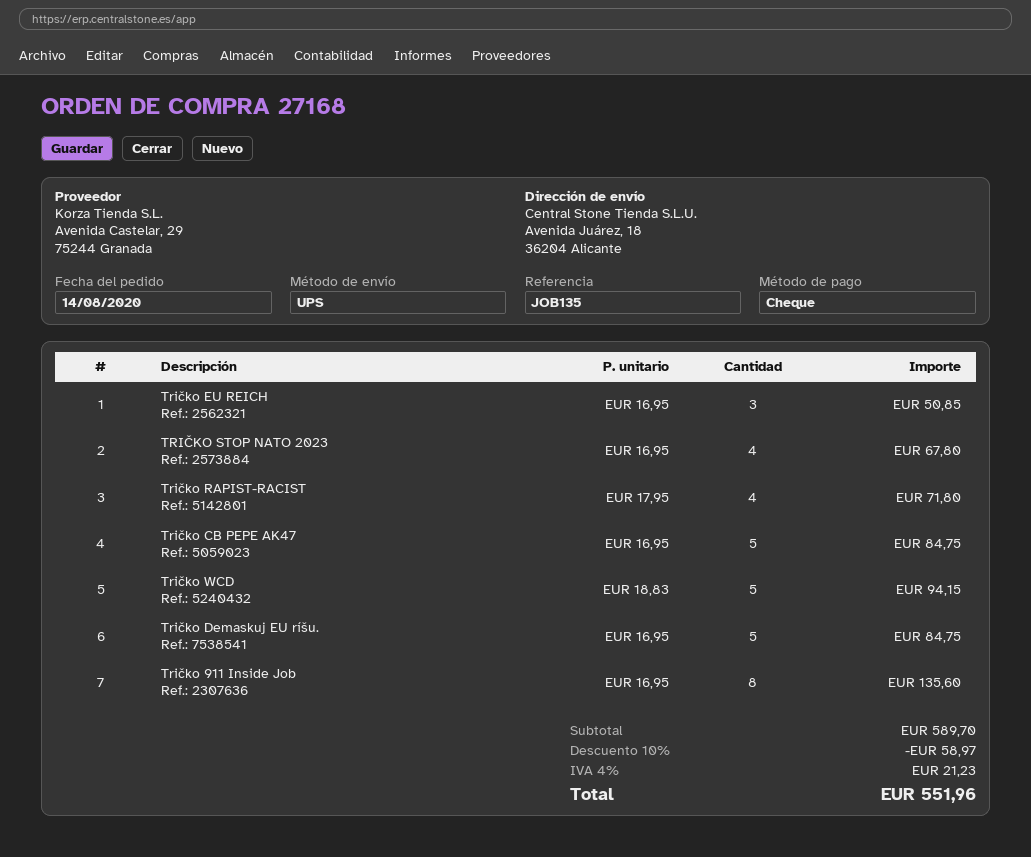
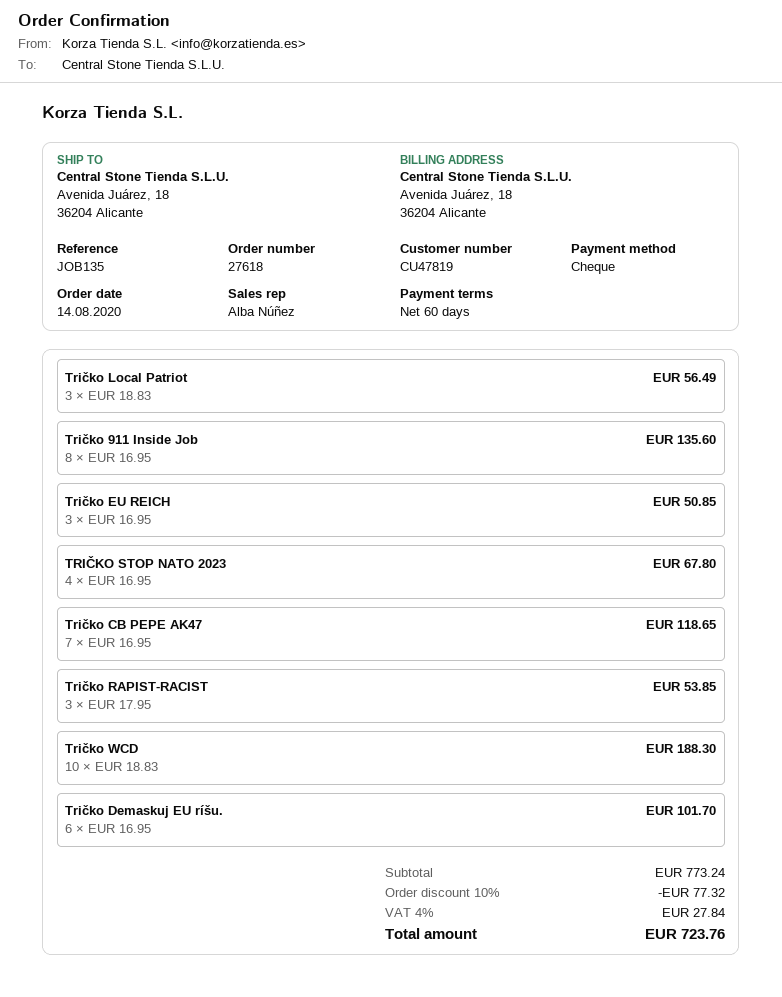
order number: 27168 -> 27618
Tričko RAPIST-RACIST: 4 x 17.95 = 71.80 -> 3 x 17.95 = 53.85
Tričko CB PEPE AK47: 5 x 16.95 = 84.75 -> 7 x 16.95 = 118.65
Tričko WCD: 5 x 18.83 = 94.15 -> 10 x 18.83 = 188.30
Tričko Demaskuj EU ríšu.: 5 x 16.95 = 84.75 -> 6 x 16.95 = 101.70
Tričko Local Patriot: none -> 3 x 18.83 = 56.49
subtotal: 589.70 -> 773.24
discount: 10% = 58.97 -> 10% = 77.32
tax: 4% = 21.23 -> 4% = 27.84
total: 551.96 -> 723.76

